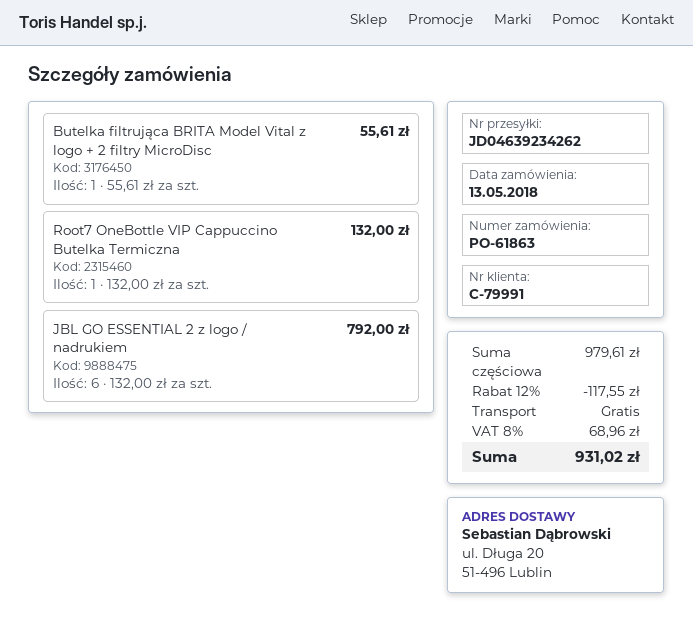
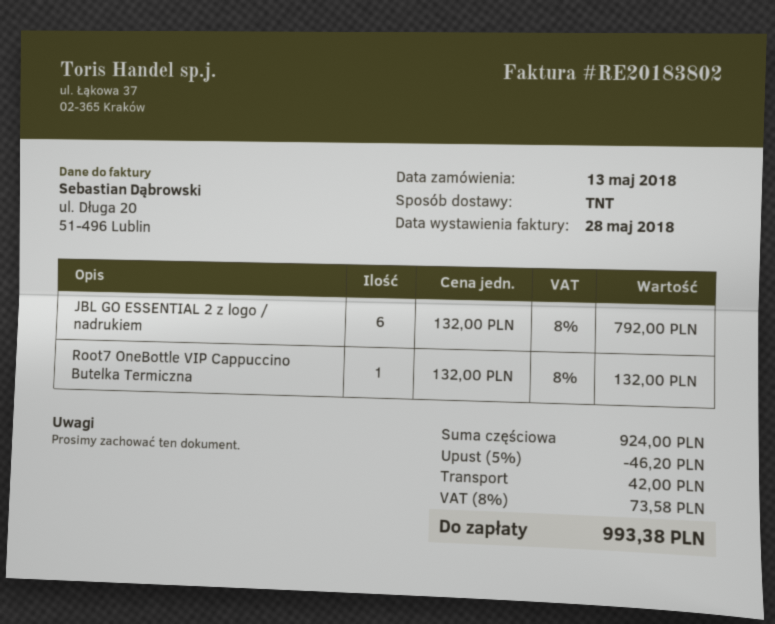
Butelka filtrująca BRITA Model Vital z logo + 2 filtry MicroDisc: 1 x 55.61 = 55.61 -> none
subtotal: 979.61 -> 924.00
discount: 12% = 117.55 -> 5% = 46.20
shipping: 0.00 -> 42.00
tax: 8% = 68.96 -> 8% = 73.58
total: 931.02 -> 993.38

